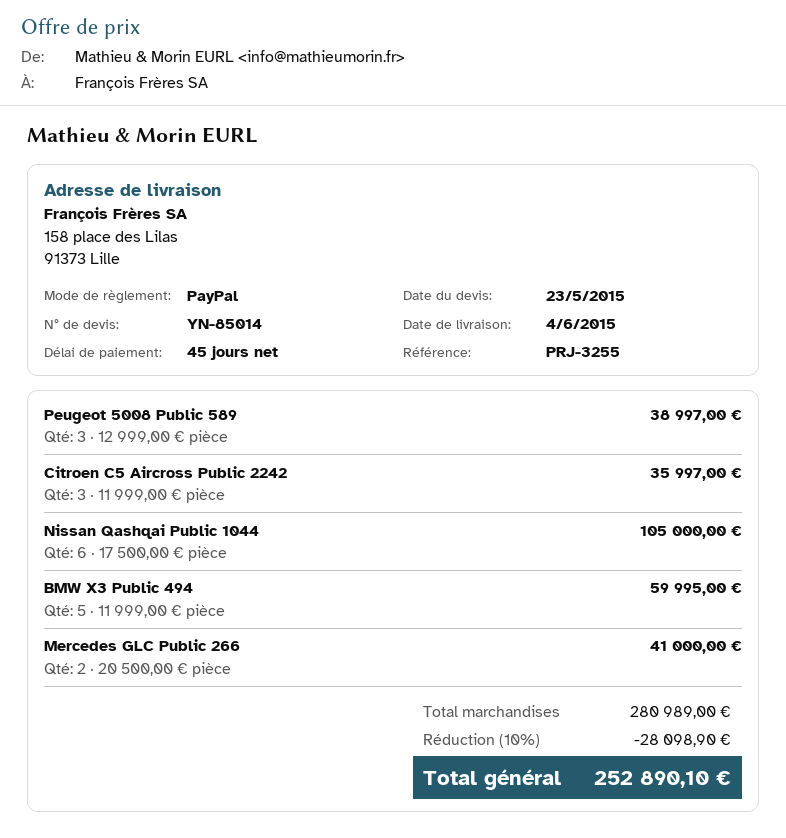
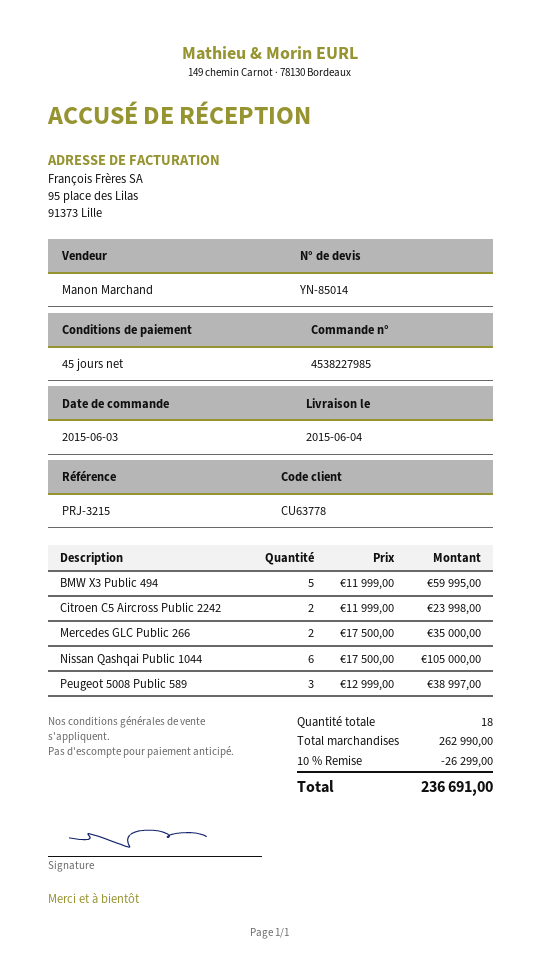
reference: PRJ-3255 -> PRJ-3215
Citroen C5 Aircross Public 2242: 3 x 11999.00 = 35997.00 -> 2 x 11999.00 = 23998.00
Mercedes GLC Public 266: 2 x 20500.00 = 41000.00 -> 2 x 17500.00 = 35000.00
subtotal: 280989.00 -> 262990.00
discount: 10% = 28098.90 -> 10% = 26299.00
total: 252890.10 -> 236691.00

